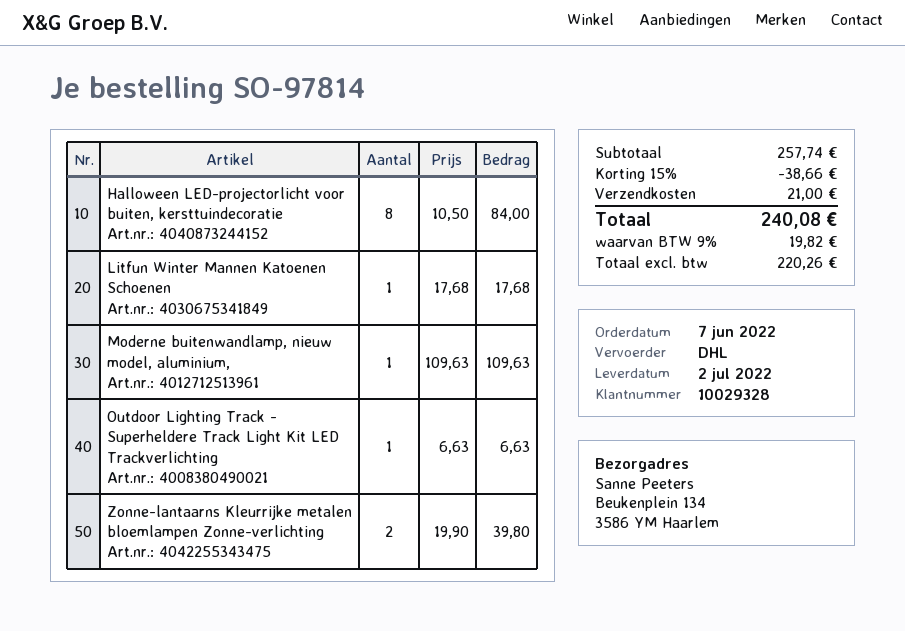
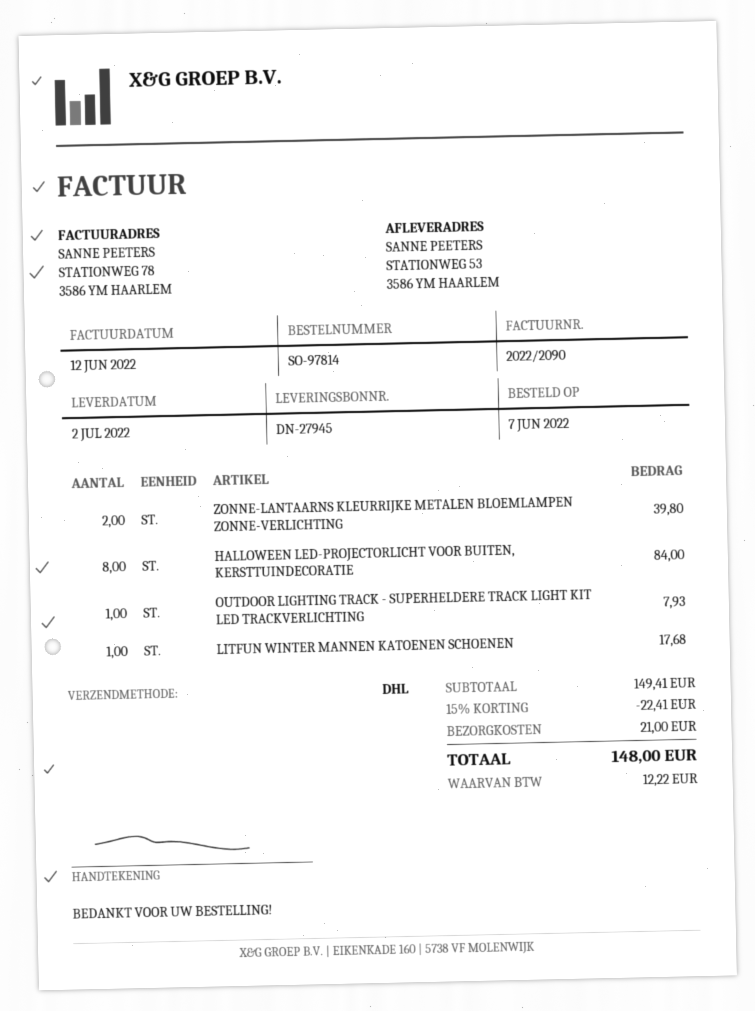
ship to: Beukenplein 134, 3586 YM Haarlem -> STATIONWEG 53, 3586 YM HAARLEM
Moderne buitenwandlamp, nieuw model, aluminium,: 1 for 109.63 -> none
Outdoor Lighting Track - Superheldere Track Light Kit LED Trackverlichting: 1 for 6.63 -> 1 for 7.93
subtotal: 257.74 -> 149.41
discount: 15% = 38.66 -> 15% = 22.41
tax: 19.82 -> 12.22
total: 240.08 -> 148.00

